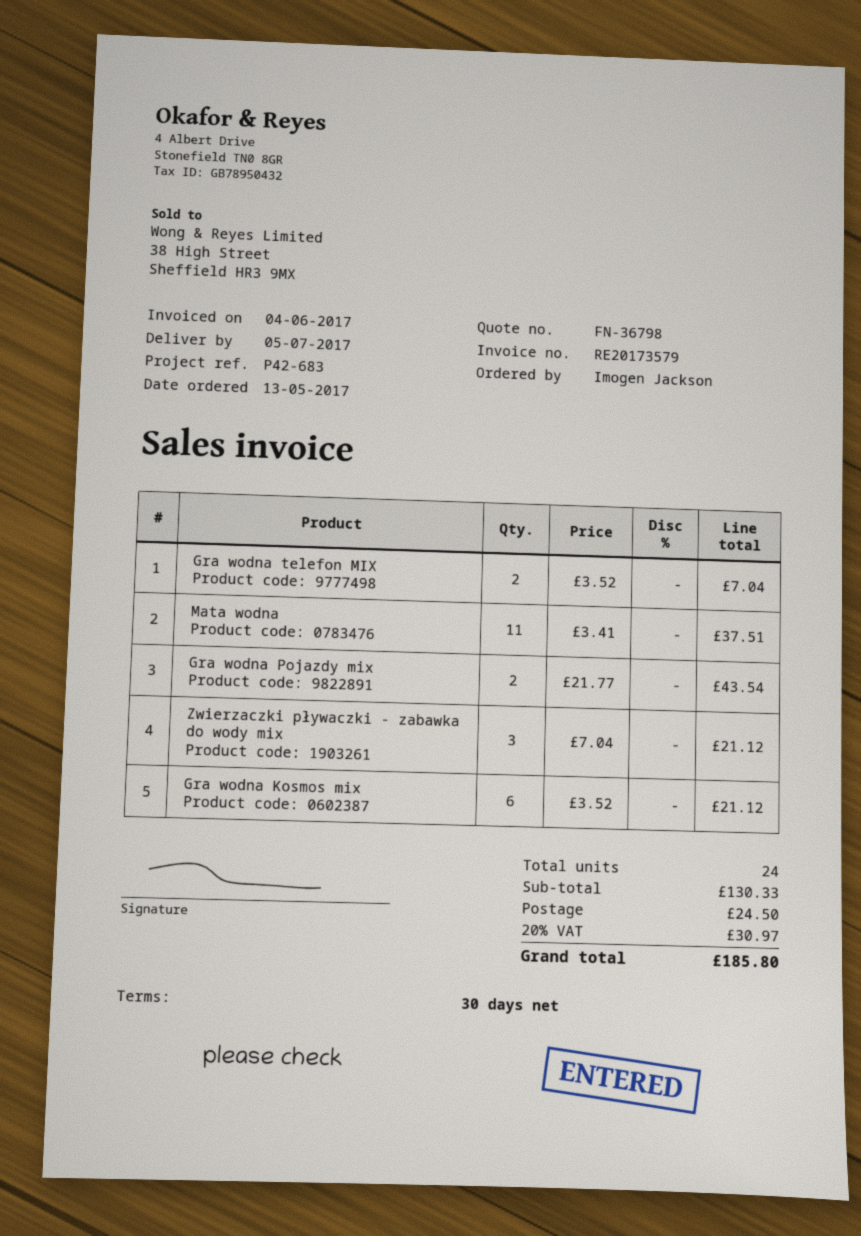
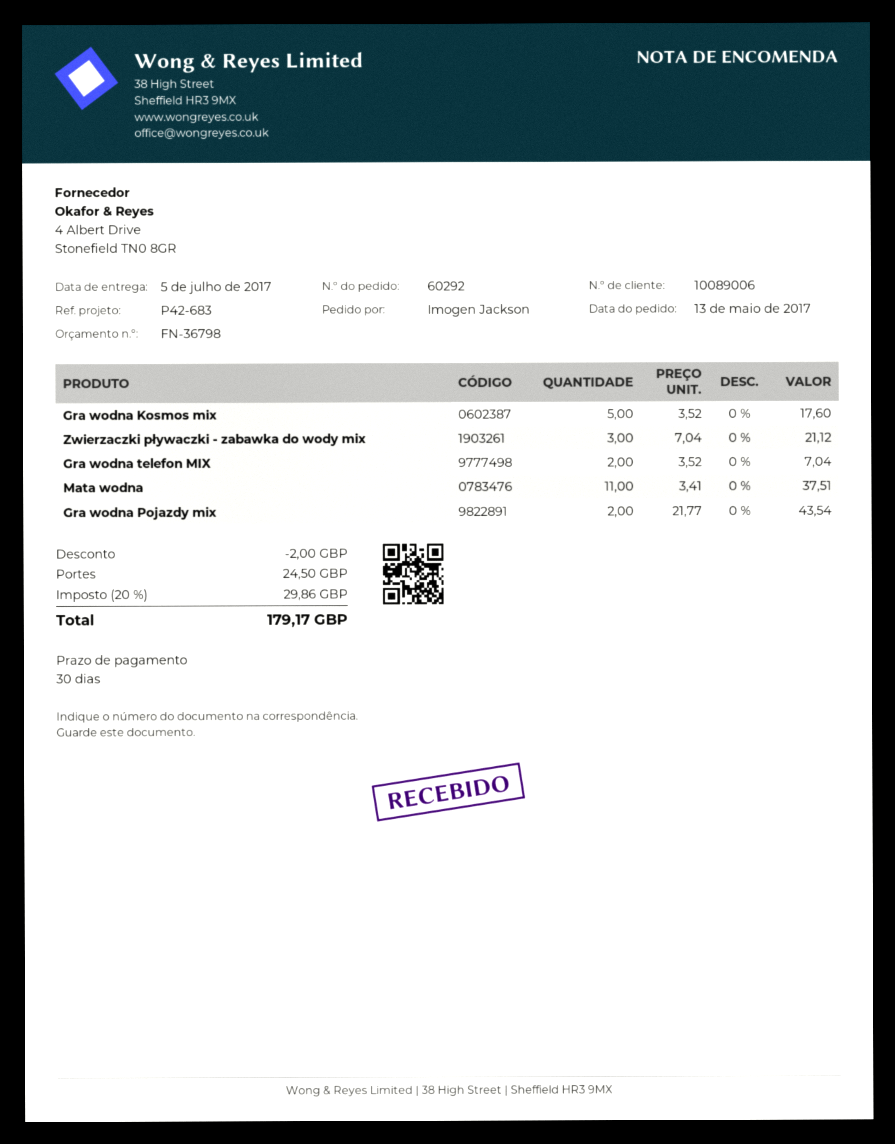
Gra wodna Kosmos mix: 6 x 3.52 = 21.12 -> 5 x 3.52 = 17.60
discount: none -> 2.00
tax: 20% = 30.97 -> 20% = 29.86
total: 185.80 -> 179.17

